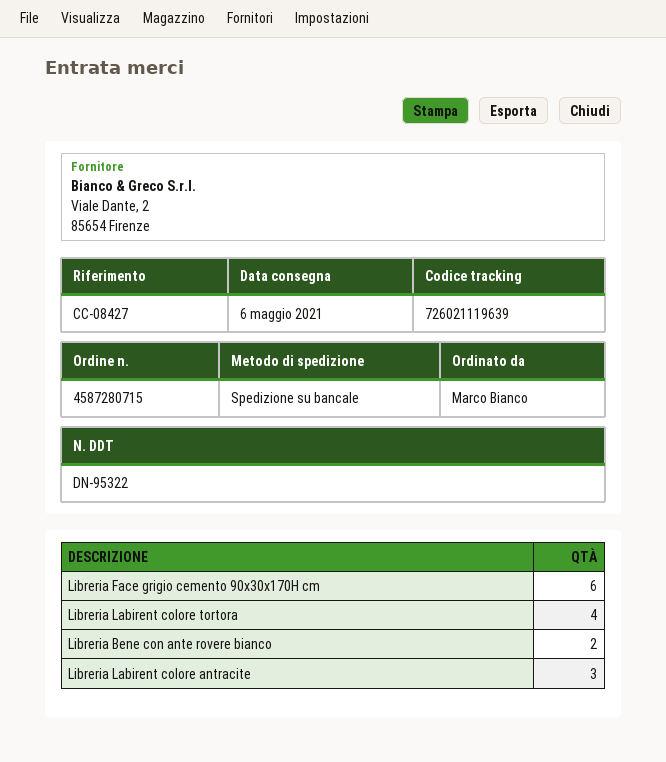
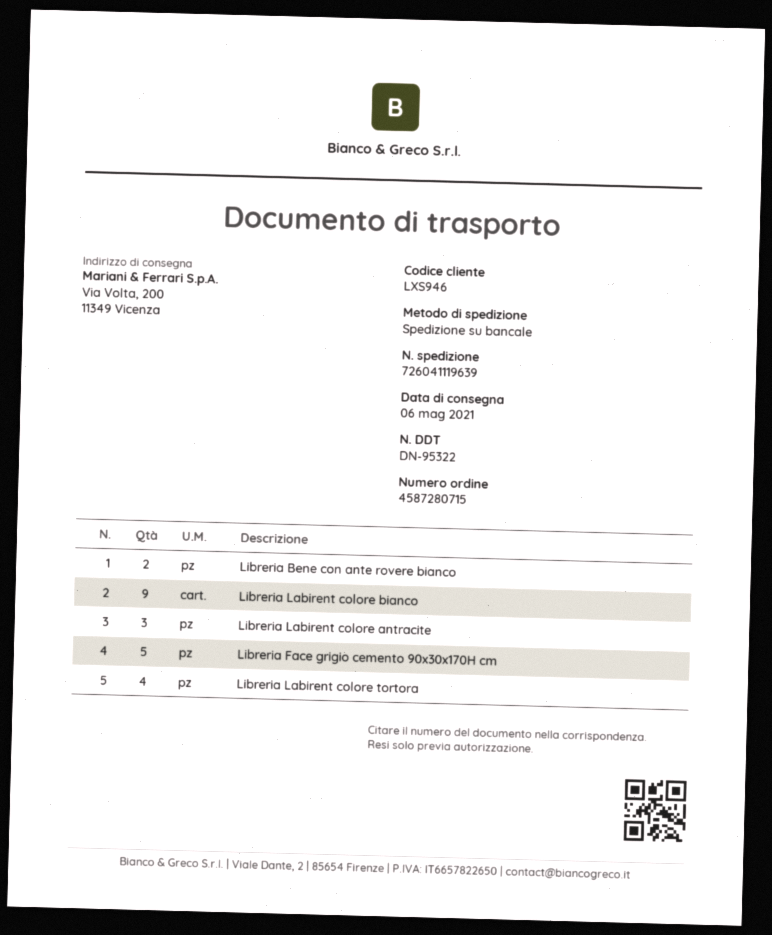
tracking number: 726021119639 -> 726041119639
Libreria Face grigio cemento 90x30x170H cm: 6 -> 5
Libreria Labirent colore bianco: none -> 9

